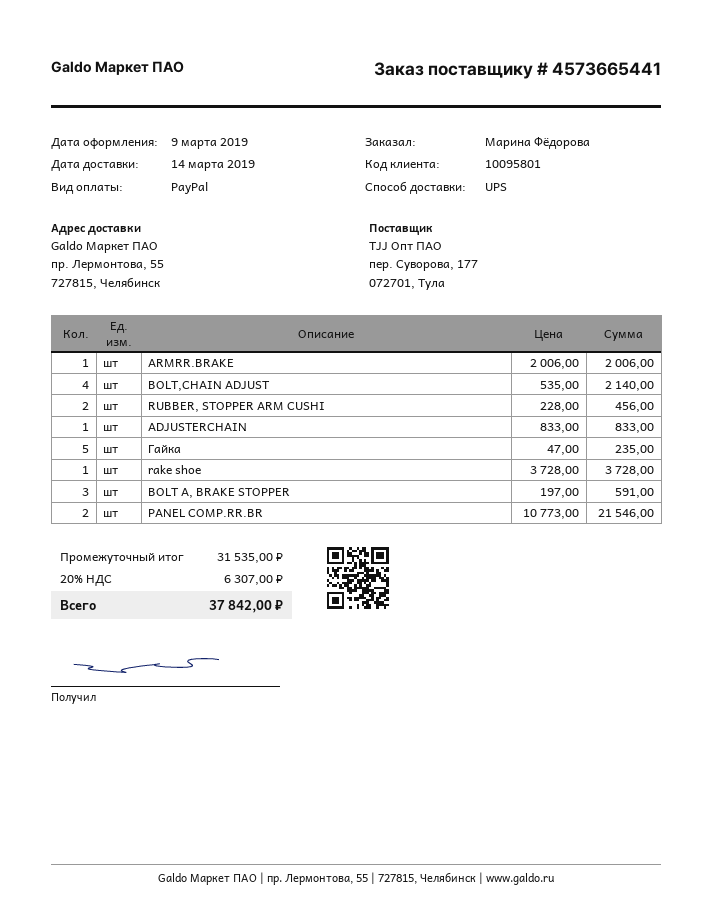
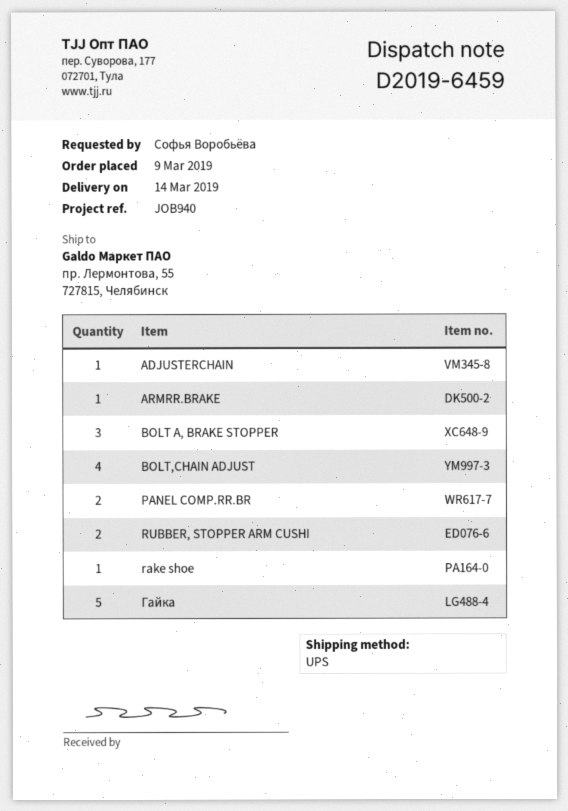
ordered by: Марина Фёдорова -> Софья Воробьёва

